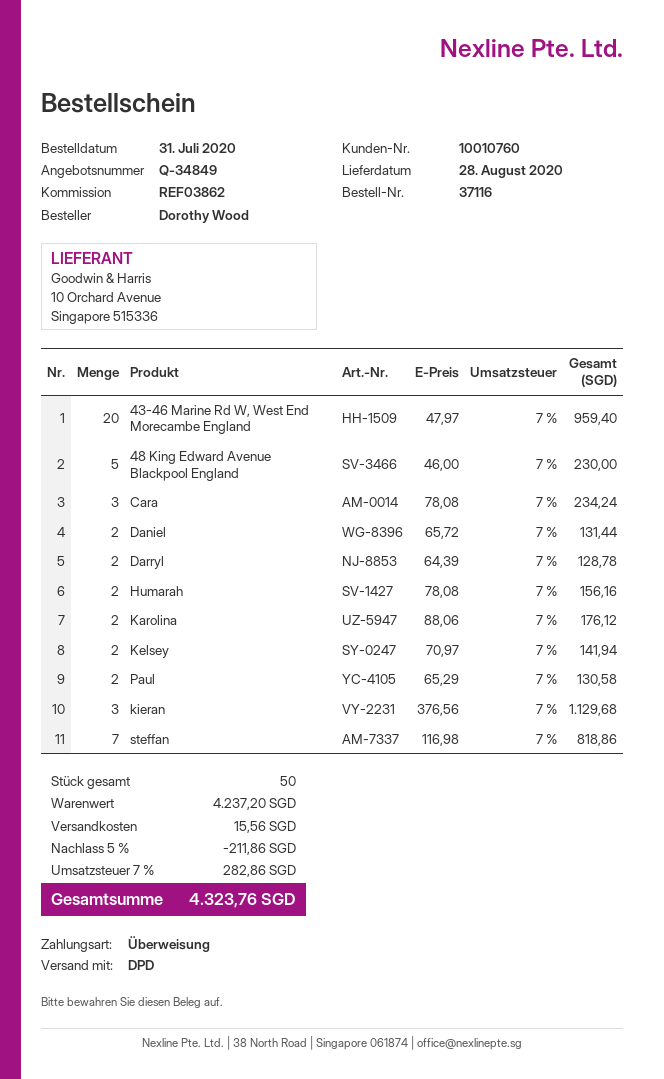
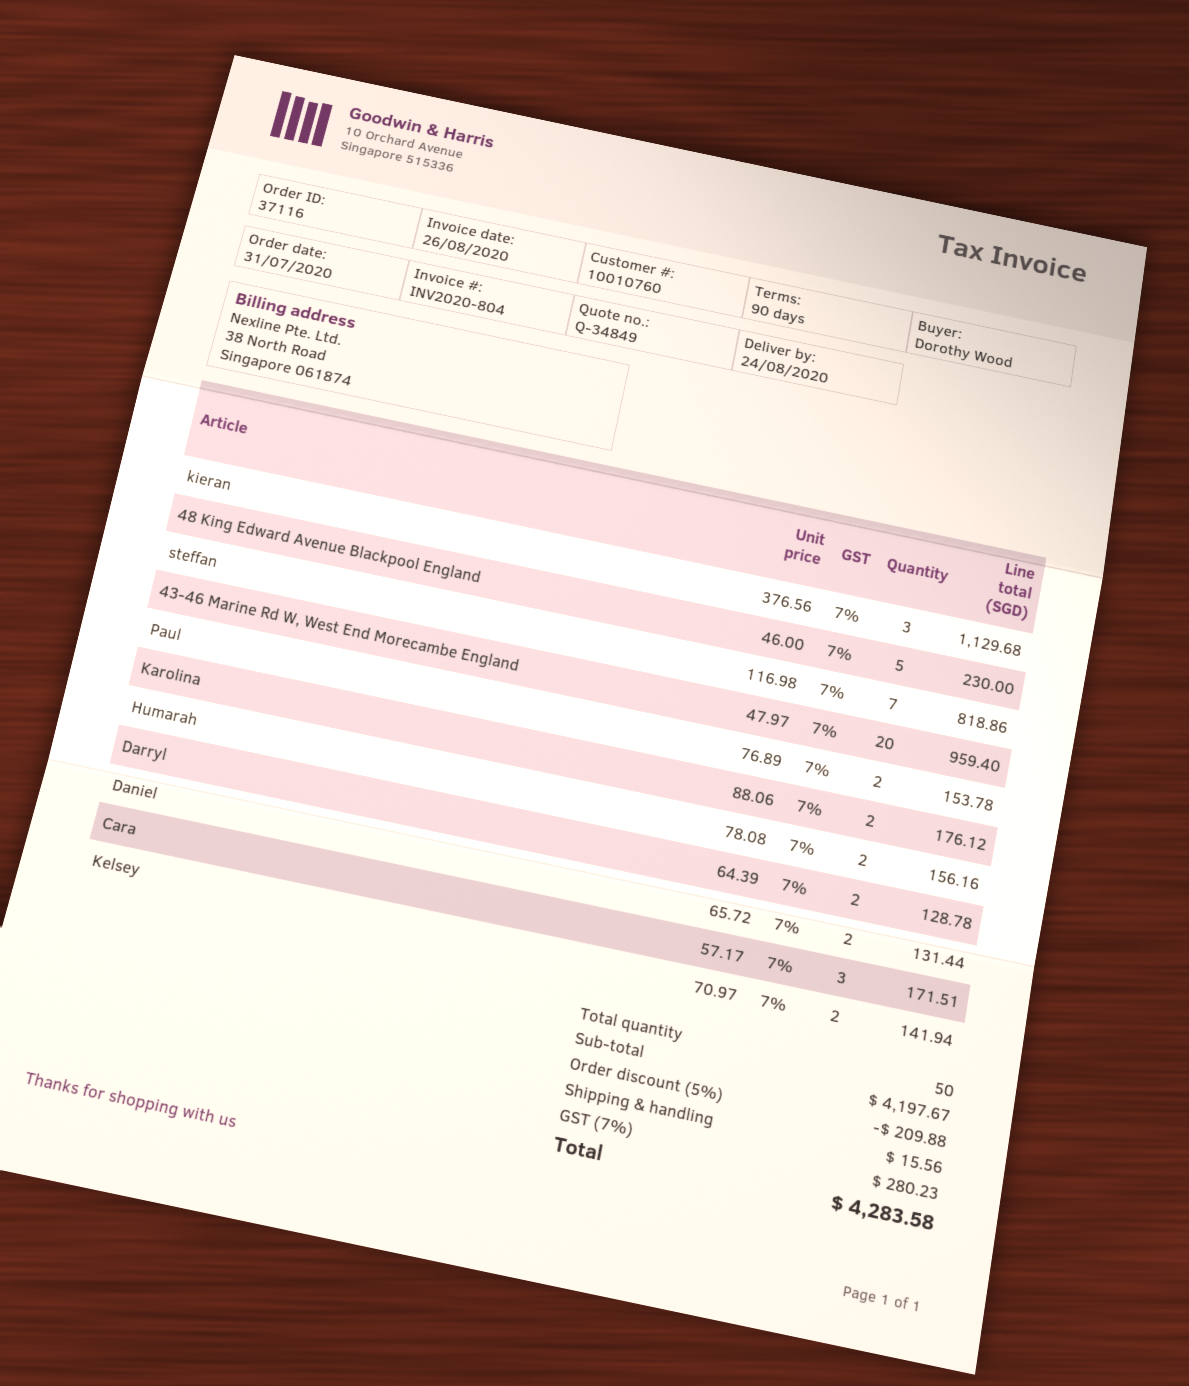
delivery date: 2020-08-28 -> 2020-08-24
Cara: 3 x 78.08 = 234.24 -> 3 x 57.17 = 171.51
Paul: 2 x 65.29 = 130.58 -> 2 x 76.89 = 153.78
subtotal: 4237.20 -> 4197.67
discount: 5% = 211.86 -> 5% = 209.88
tax: 7% = 282.86 -> 7% = 280.23
total: 4323.76 -> 4283.58

